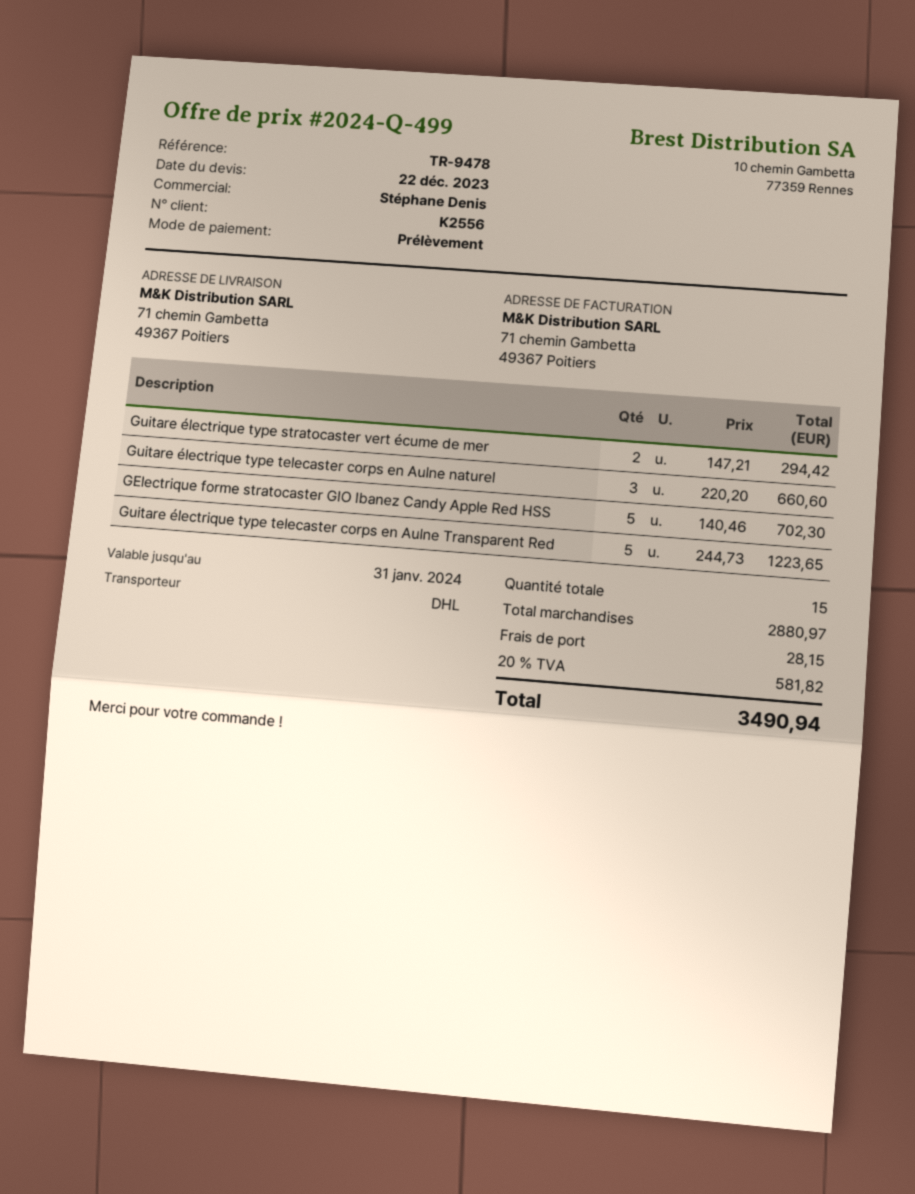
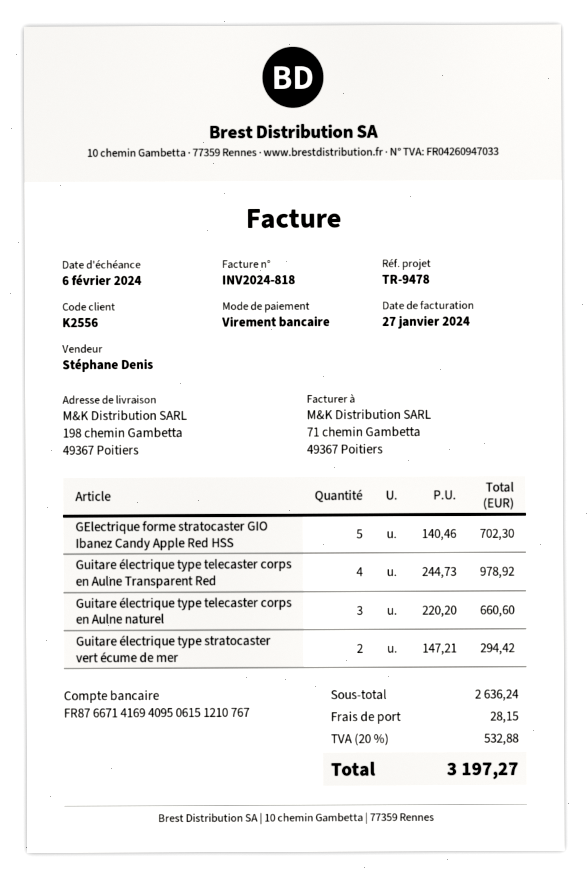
payment method: direct debit -> bank transfer
ship to: 71 chemin Gambetta, 49367 Poitiers -> 198 chemin Gambetta, 49367 Poitiers
Guitare électrique type telecaster corps en Aulne Transparent Red: 5 x 244.73 = 1223.65 -> 4 x 244.73 = 978.92
subtotal: 2880.97 -> 2636.24
tax: 20% = 581.82 -> 20% = 532.88
total: 3490.94 -> 3197.27

